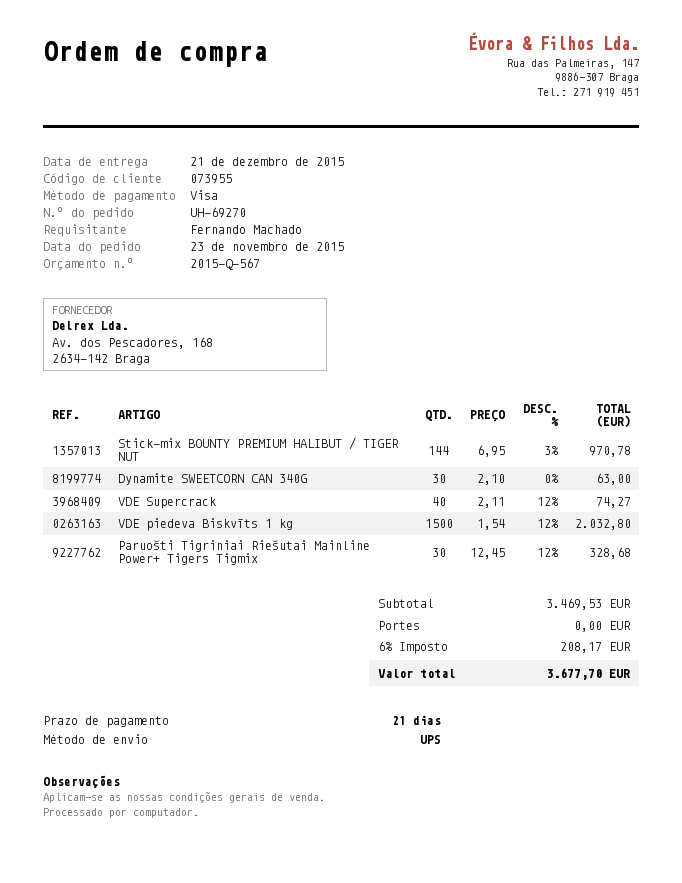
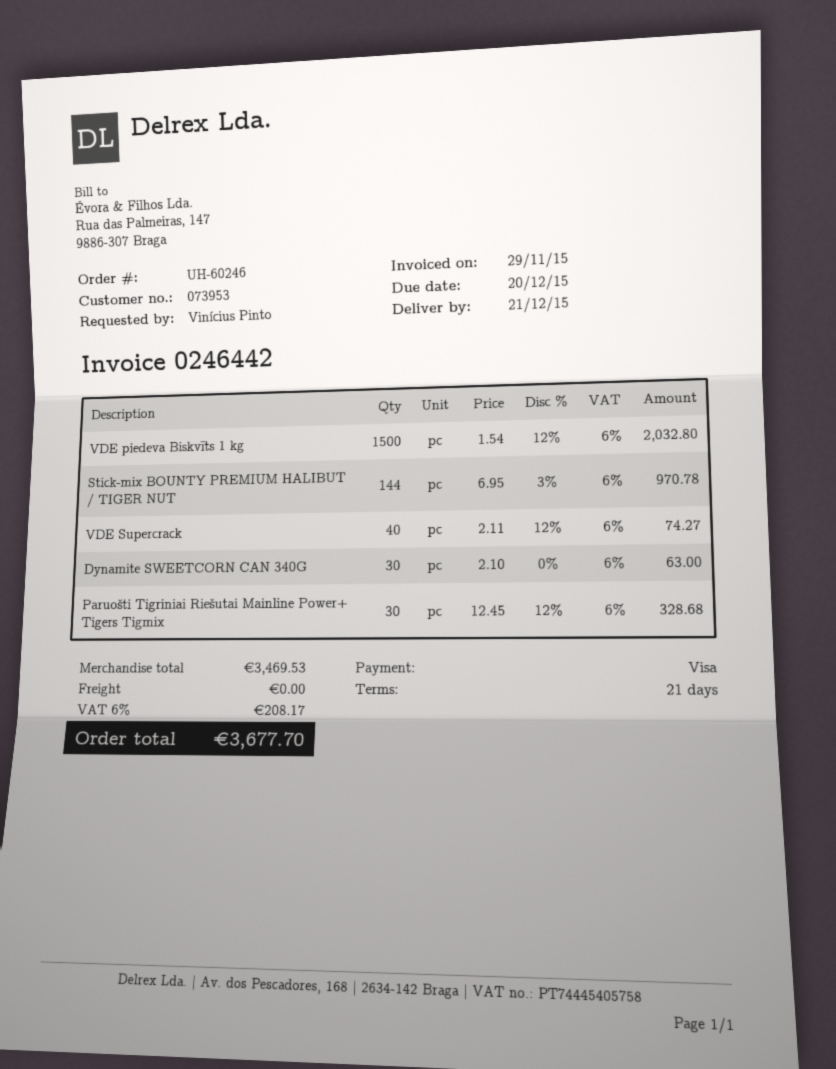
order number: UH-69270 -> UH-60246
customer number: 073955 -> 073953
ordered by: Fernando Machado -> Vinícius Pinto

